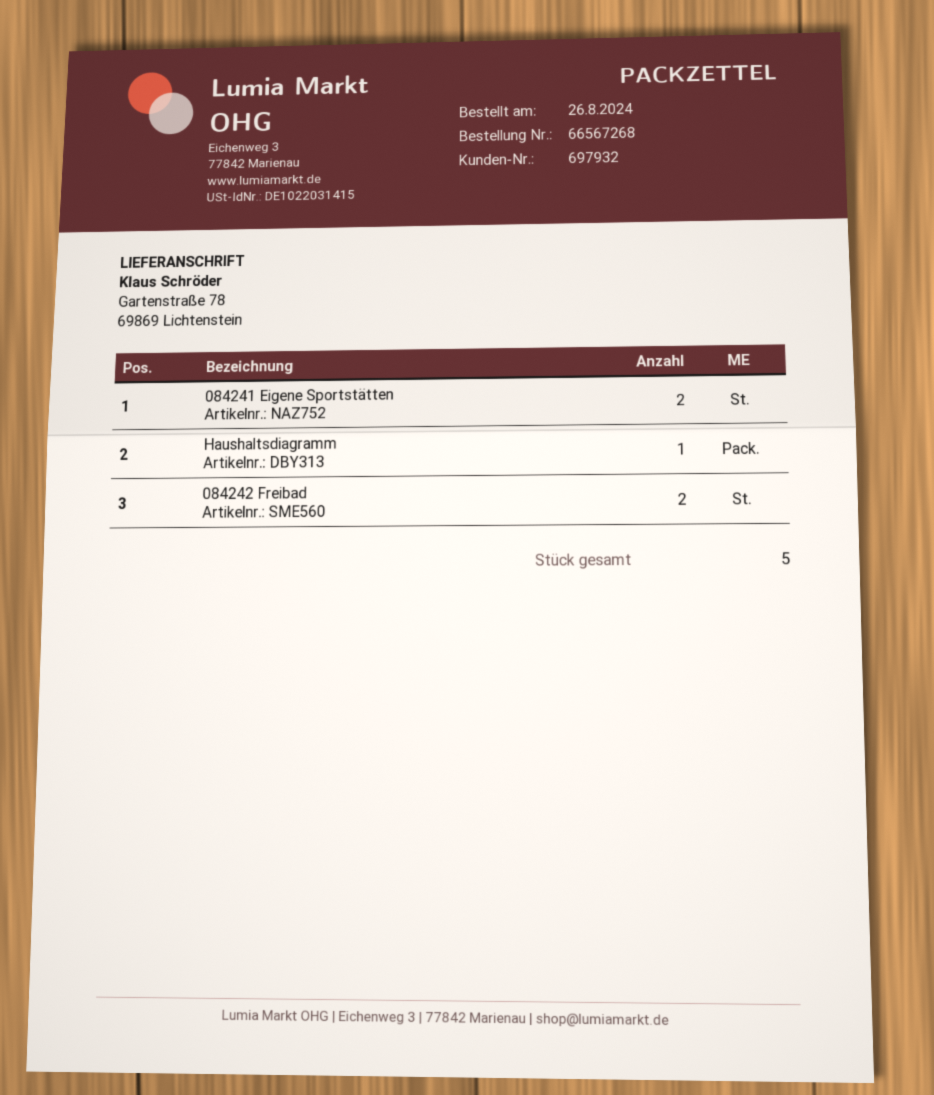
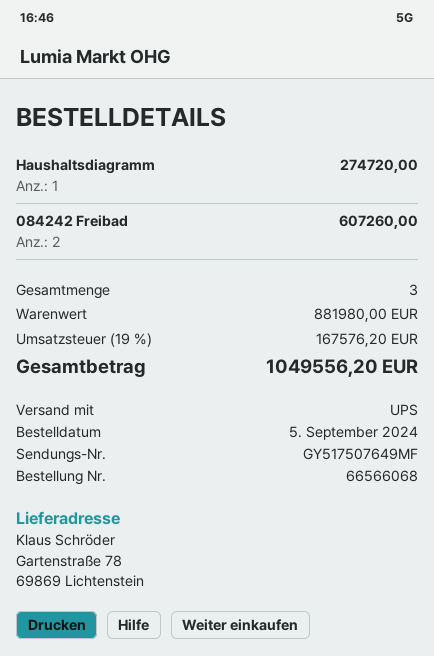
order number: 66567268 -> 66566068
order date: 2024-08-26 -> 2024-09-05
084241 Eigene Sportstätten: 2 -> none
total quantity: 5 -> 3

